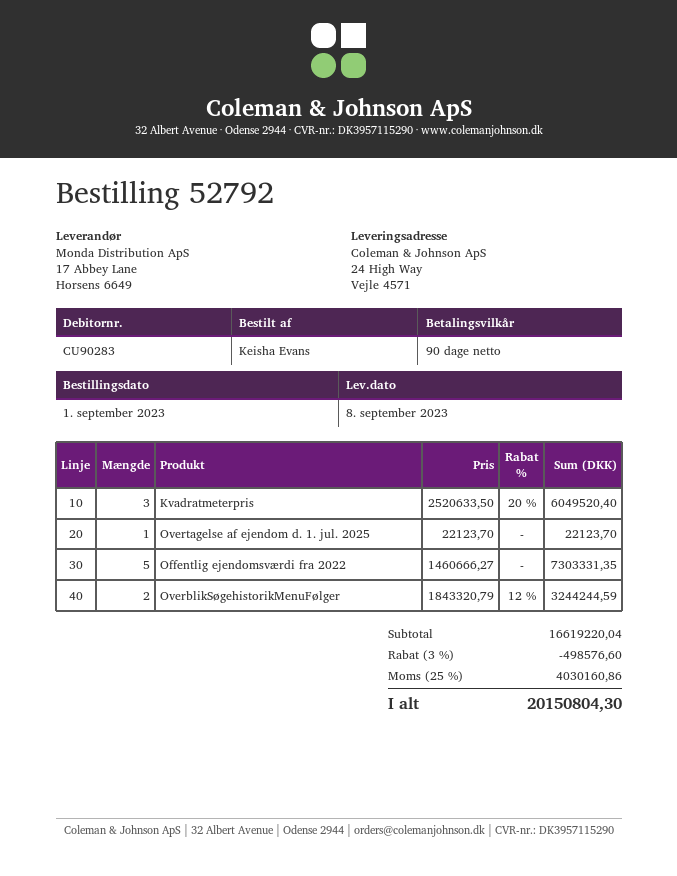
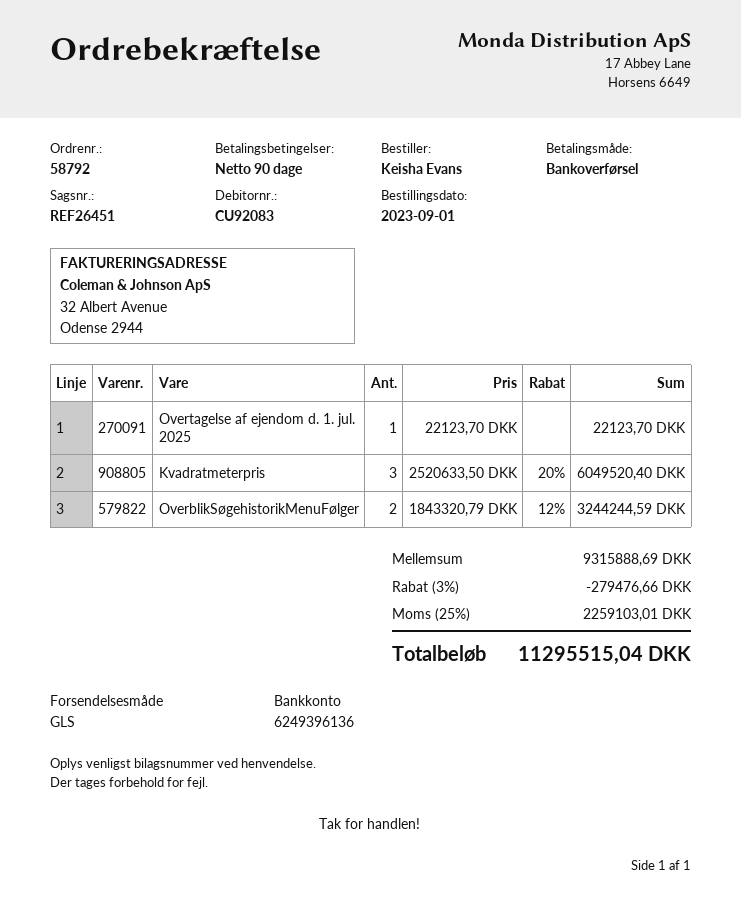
order number: 52792 -> 58792
customer number: CU90283 -> CU92083
Offentlig ejendomsværdi fra 2022: 5 x 1460666.27 = 7303331.35 -> none
subtotal: 16619220.04 -> 9315888.69
discount: 3% = 498576.60 -> 3% = 279476.66
tax: 25% = 4030160.86 -> 25% = 2259103.01
total: 20150804.30 -> 11295515.04

